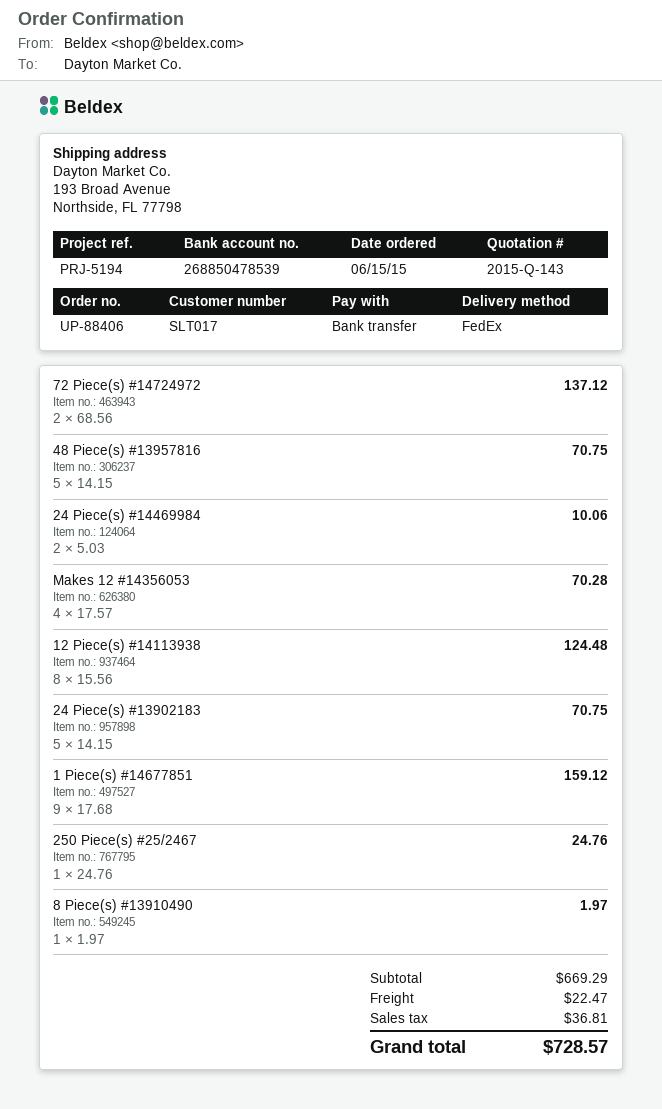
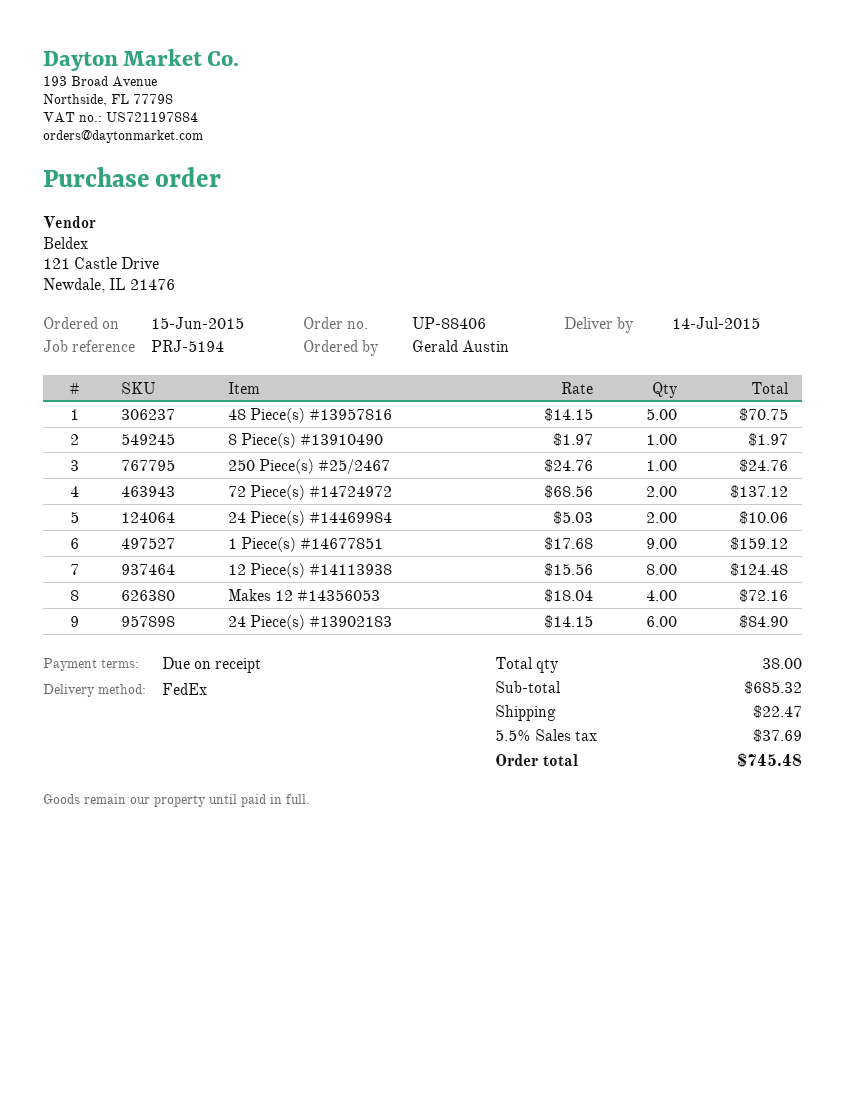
Makes 12 #14356053: 4 x 17.57 = 70.28 -> 4 x 18.04 = 72.16
24 Piece(s) #13902183: 5 x 14.15 = 70.75 -> 6 x 14.15 = 84.90
subtotal: 669.29 -> 685.32
tax: 36.81 -> 37.69
total: 728.57 -> 745.48

